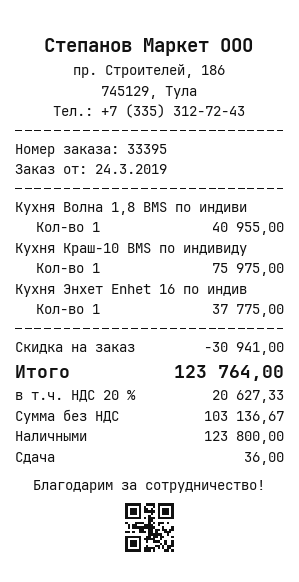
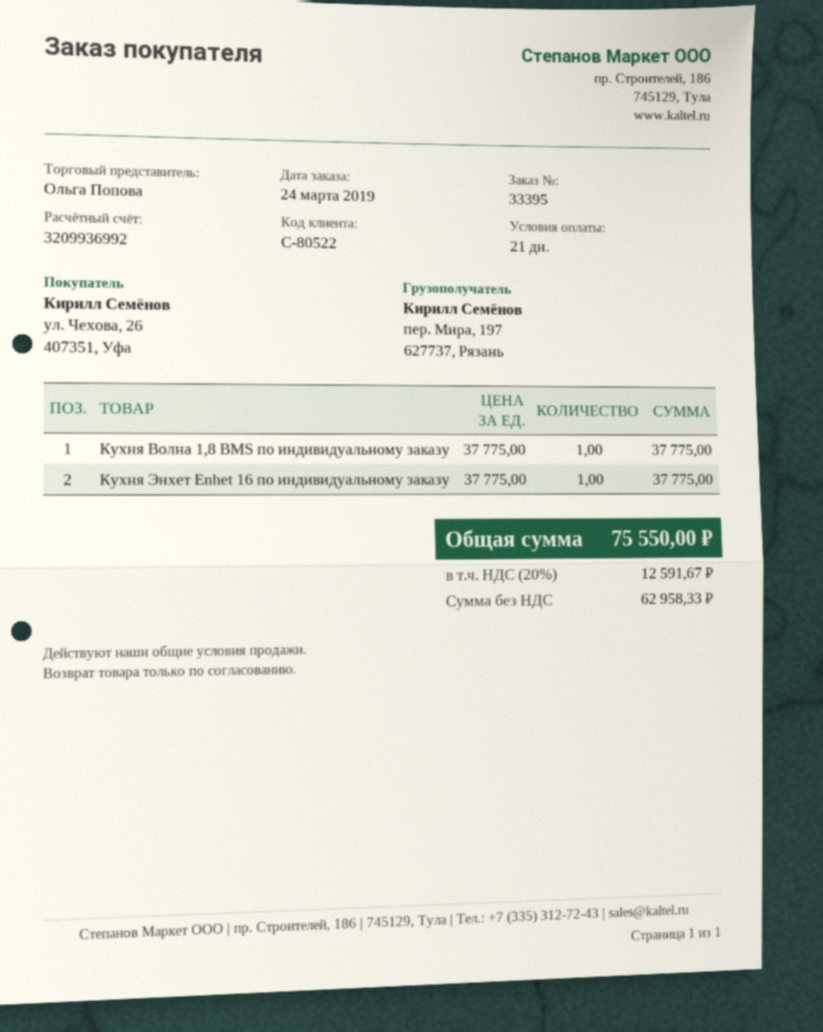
Кухня Волна 1,8 BMS по индиви: 1 for 40955.00 -> 1 for 37775.00
Кухня Краш-10 BMS по индивиду: 1 for 75975.00 -> none
discount: 30941.00 -> none
net: 103136.67 -> 62958.33
tax: 20% = 20627.33 -> 20% = 12591.67
total: 123764.00 -> 75550.00

